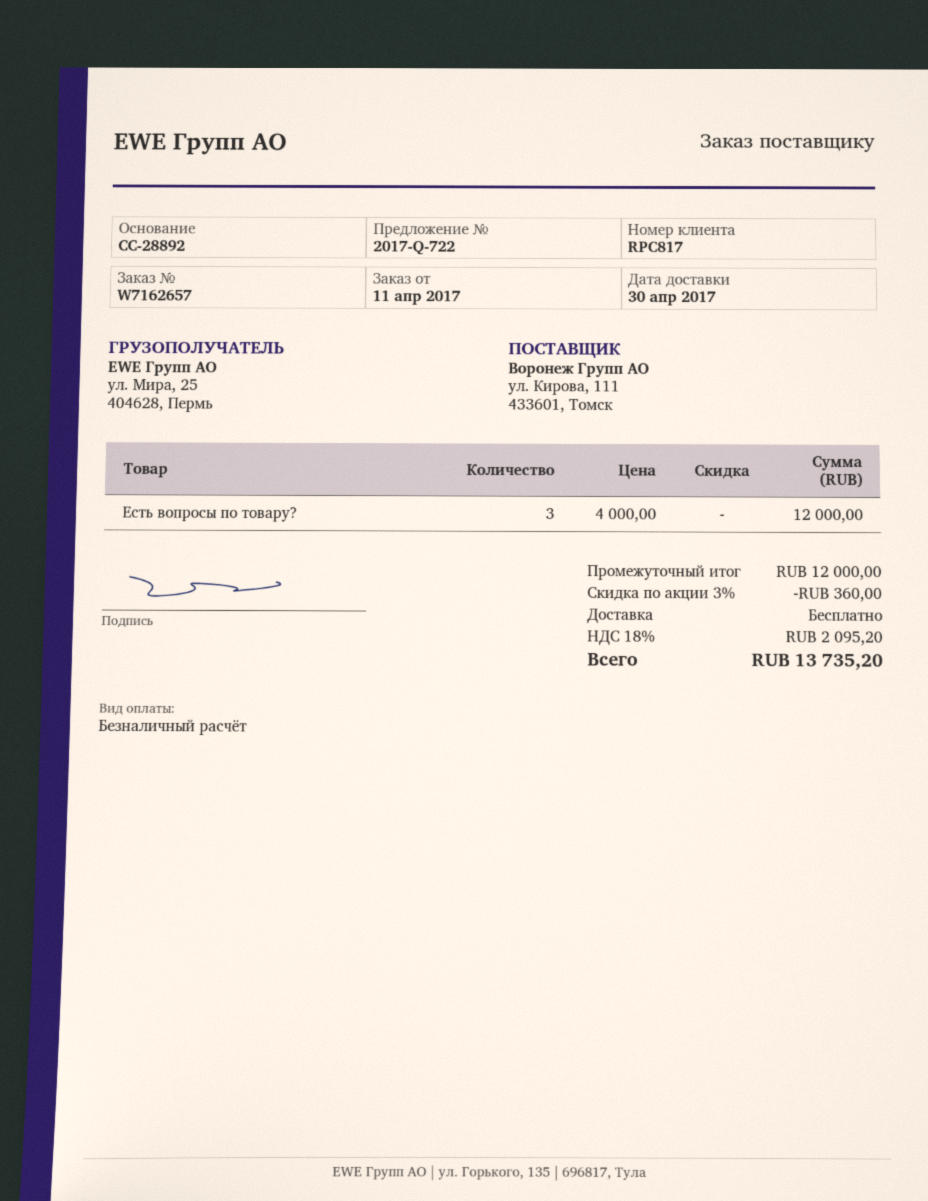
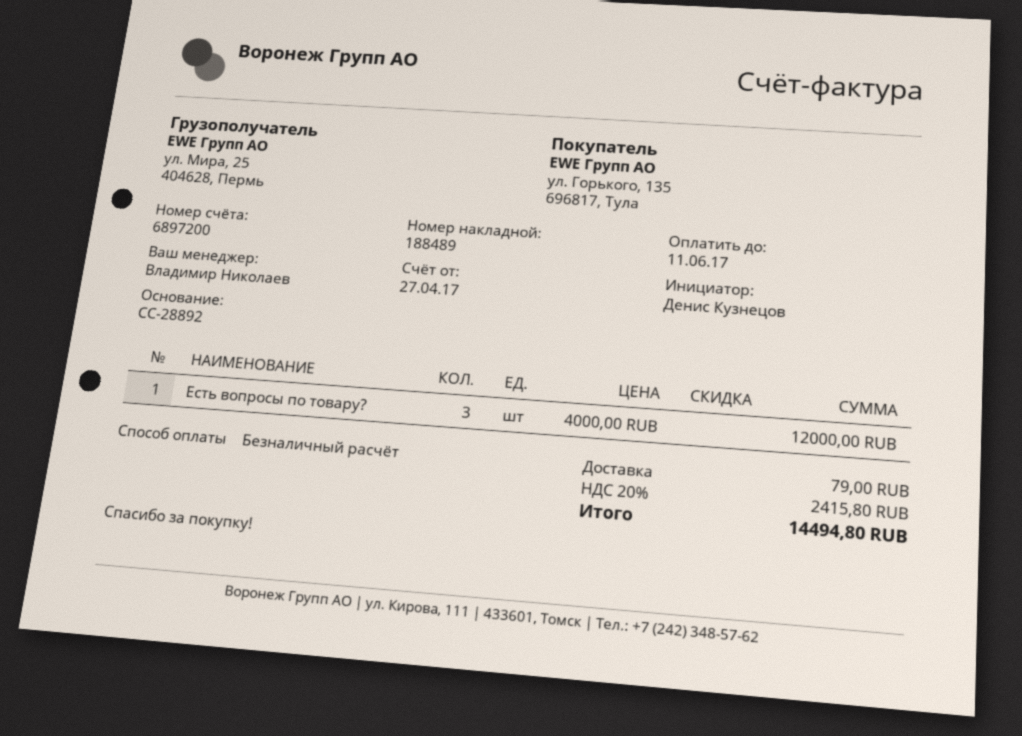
discount: 3% = 360.00 -> none
shipping: 0.00 -> 79.00
tax: 18% = 2095.20 -> 20% = 2415.80
total: 13735.20 -> 14494.80

